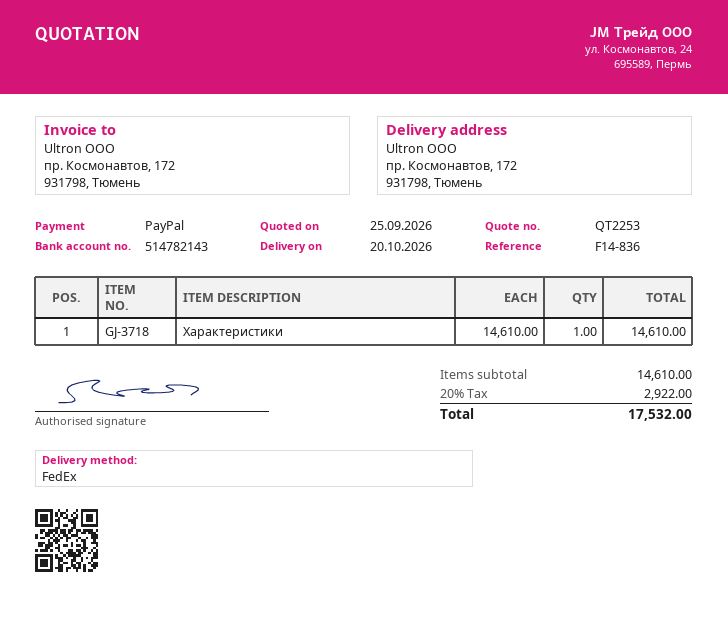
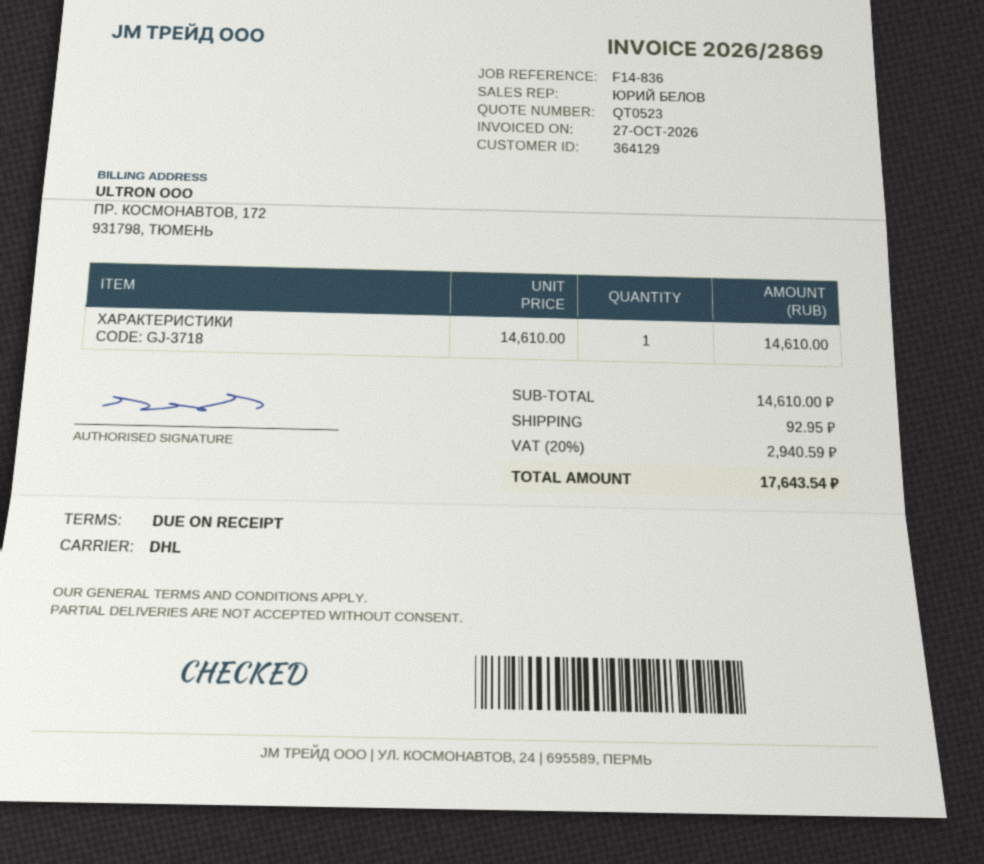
quote number: QT2253 -> QT0523
shipping method: FedEx -> DHL
shipping: none -> 92.95
tax: 20% = 2922.00 -> 20% = 2940.59
total: 17532.00 -> 17643.54

